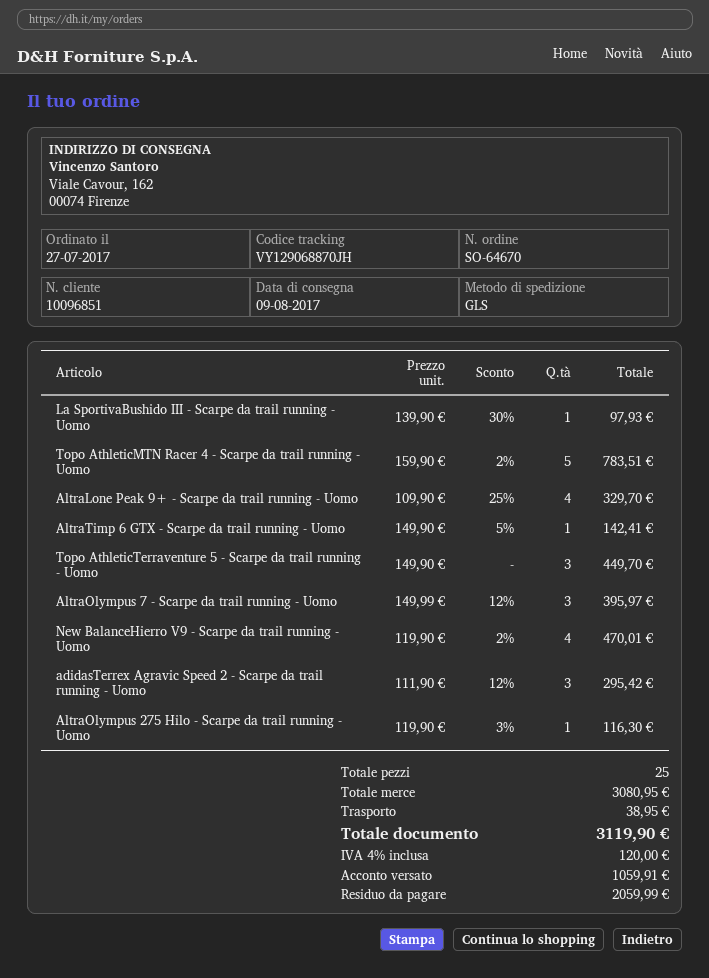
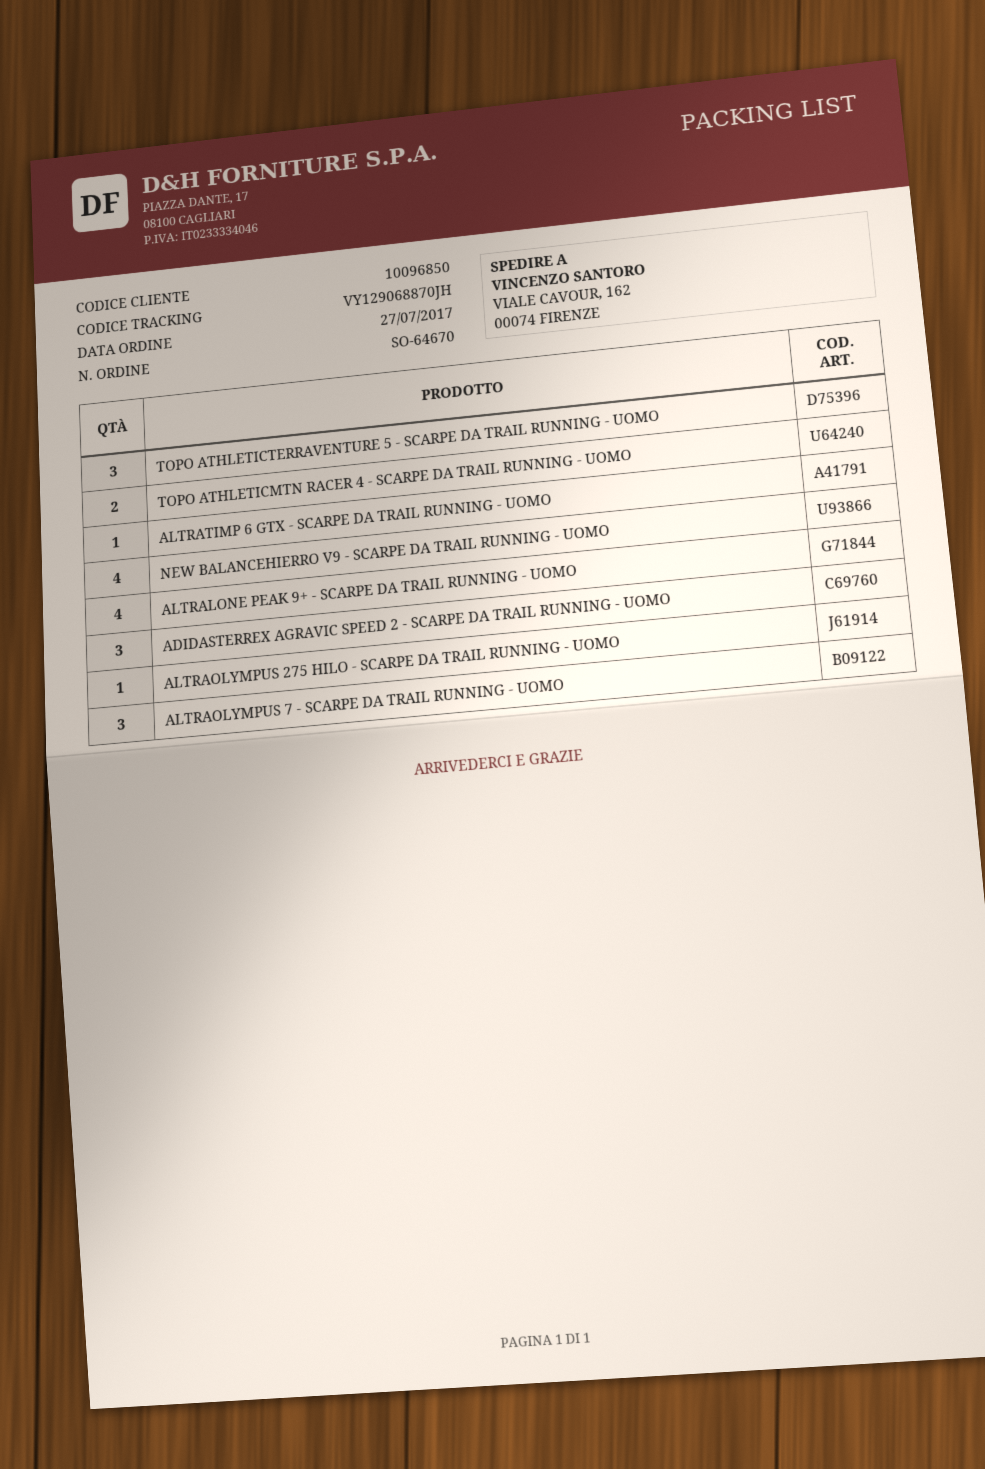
customer number: 10096851 -> 10096850
La SportivaBushido III - Scarpe da trail running - Uomo: 1 -> none
Topo AthleticMTN Racer 4 - Scarpe da trail running - Uomo: 5 -> 2

